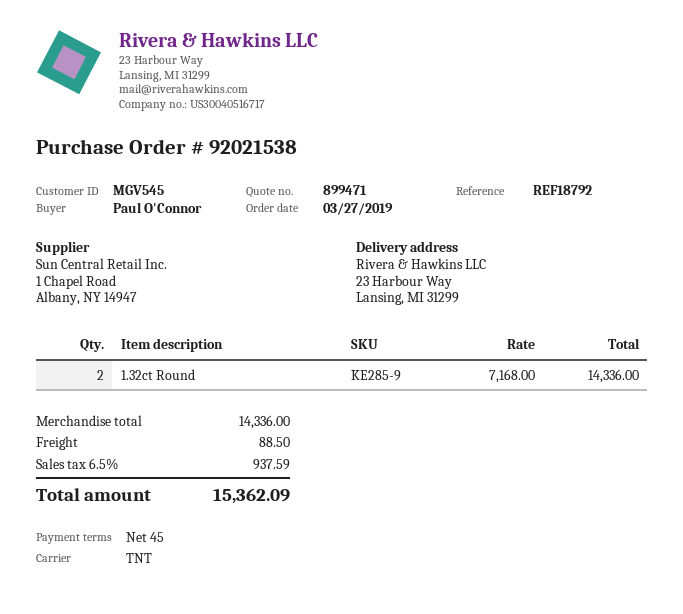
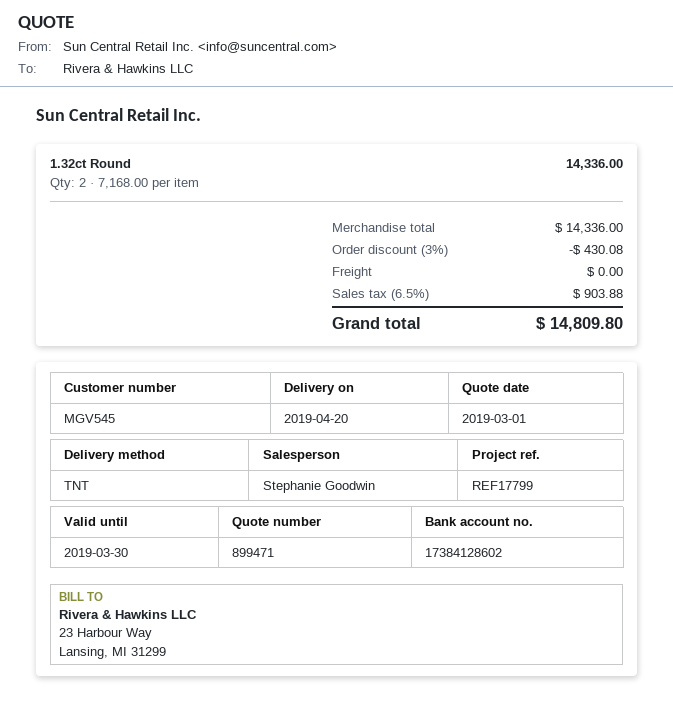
reference: REF18792 -> REF17799
discount: none -> 3% = 430.08
shipping: 88.50 -> 0.00
tax: 6.5% = 937.59 -> 6.5% = 903.88
total: 15362.09 -> 14809.80

